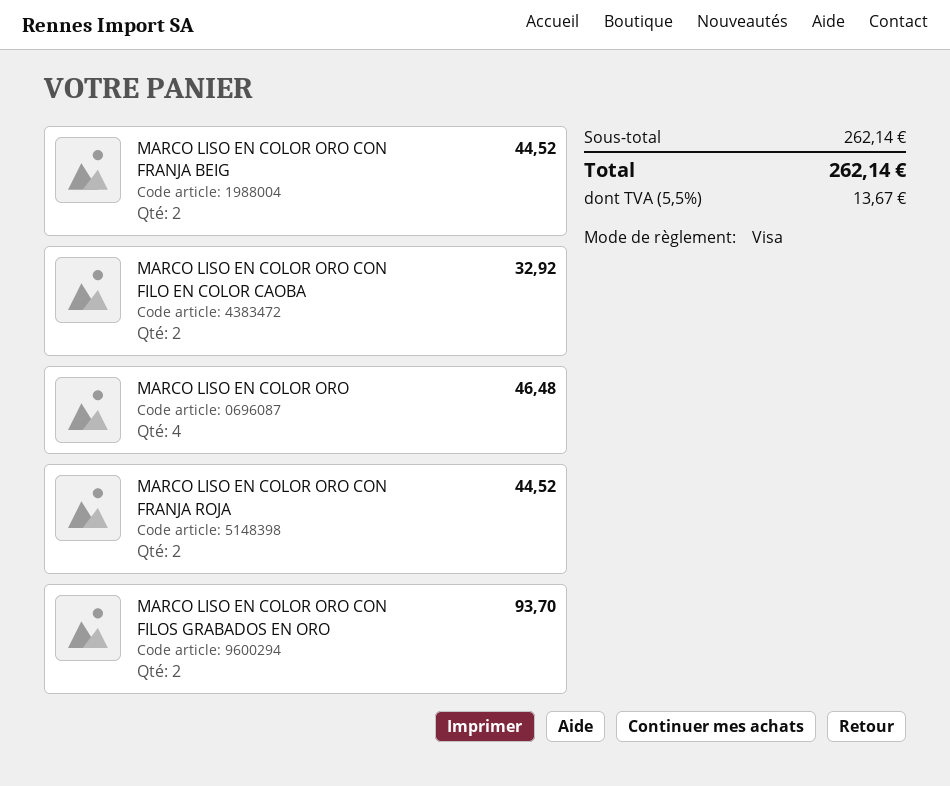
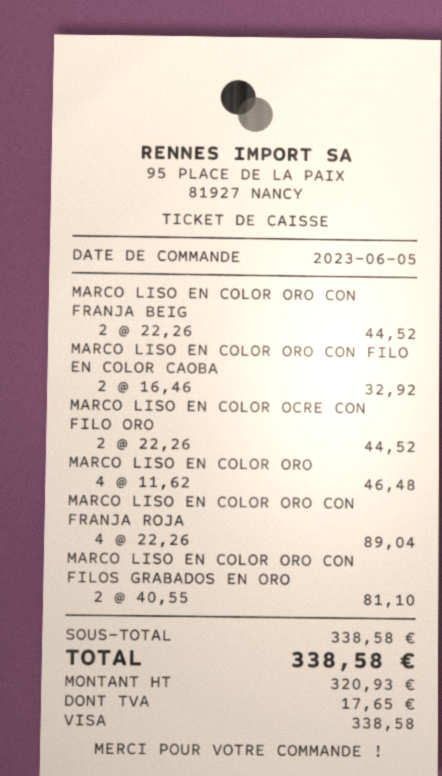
MARCO LISO EN COLOR ORO CON FRANJA ROJA: 2 for 44.52 -> 4 for 89.04
MARCO LISO EN COLOR ORO CON FILOS GRABADOS EN ORO: 2 for 93.70 -> 2 for 81.10
MARCO LISO EN COLOR OCRE CON FILO ORO: none -> 2 for 44.52
subtotal: 262.14 -> 338.58
tax: 13.67 -> 17.65
total: 262.14 -> 338.58

